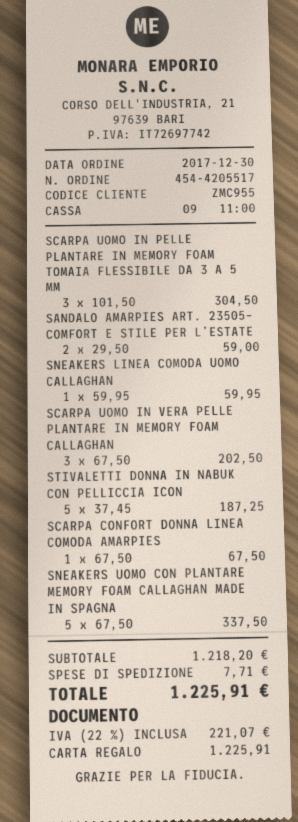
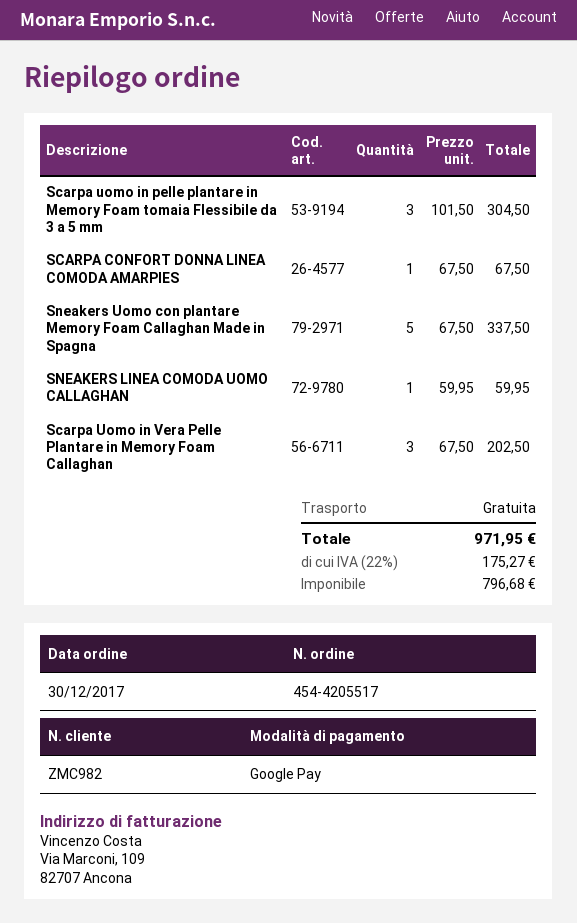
customer number: ZMC955 -> ZMC982
payment method: gift card -> Google Pay
SANDALO AMARPIES ART. 23505– COMFORT E STILE PER L’ESTATE: 2 x 29.50 = 59.00 -> none
STIVALETTI DONNA IN NABUK CON PELLICCIA ICON: 5 x 37.45 = 187.25 -> none
shipping: 7.71 -> 0.00
tax: 22% = 221.07 -> 22% = 175.27
total: 1225.91 -> 971.95

